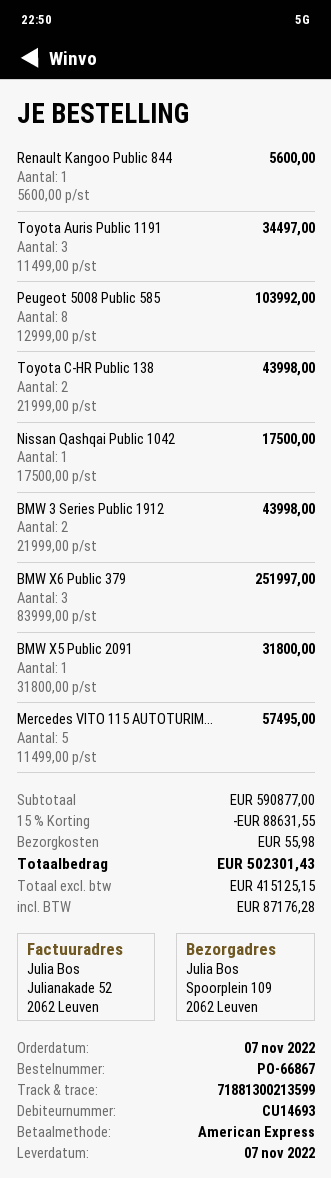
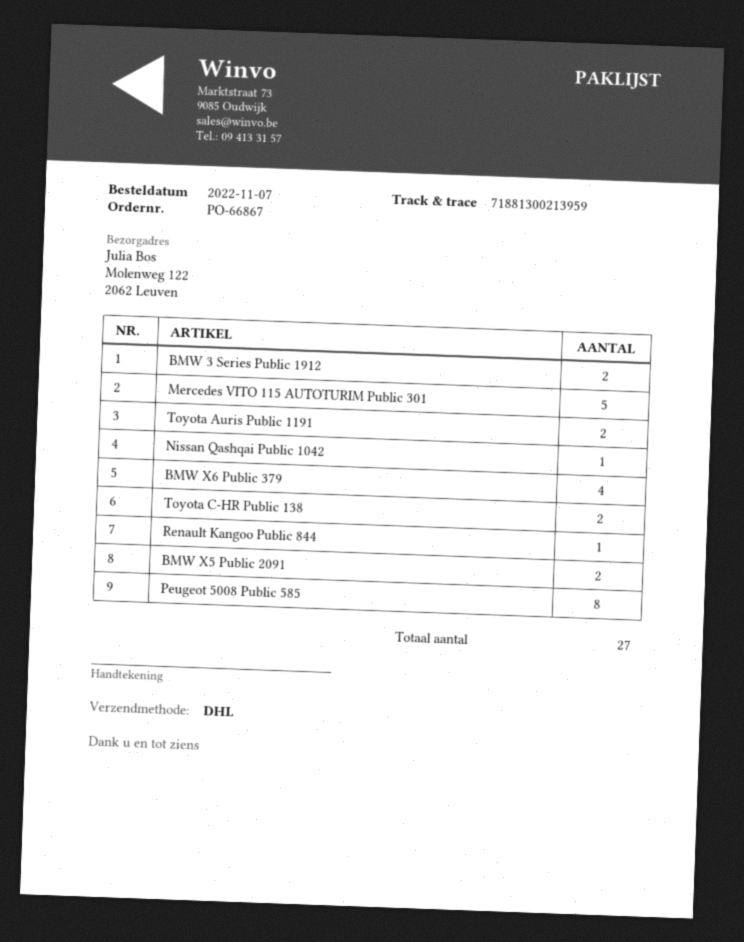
tracking number: 71881300213599 -> 71881300213959
ship to: Spoorplein 109, 2062 Leuven -> Molenweg 122, 2062 Leuven
Toyota Auris Public 1191: 3 -> 2
BMW X6 Public 379: 3 -> 4
BMW X5 Public 2091: 1 -> 2

